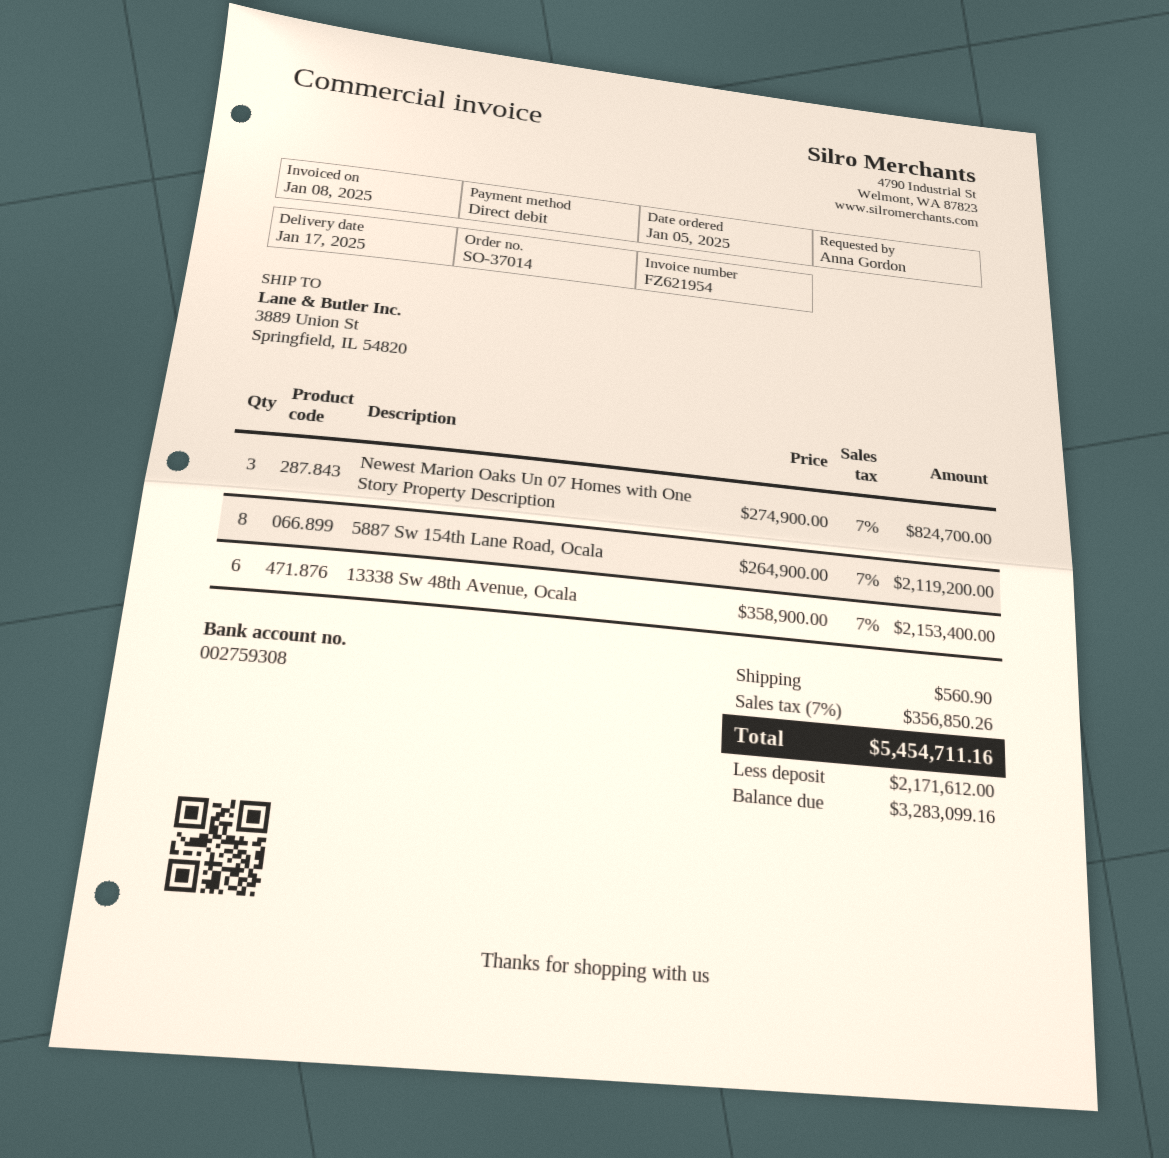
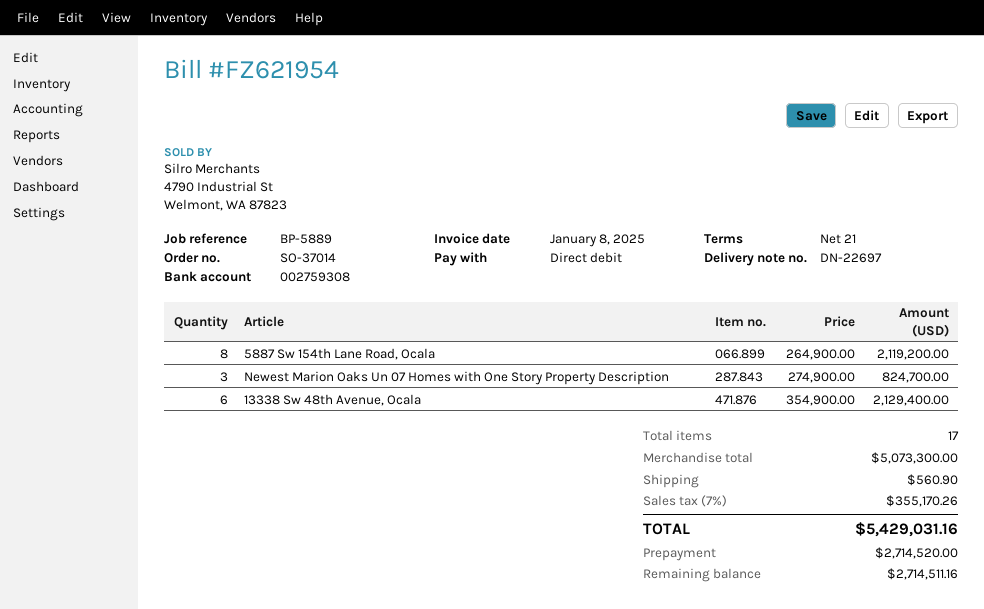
13338 Sw 48th Avenue, Ocala: 6 x 358900.00 = 2153400.00 -> 6 x 354900.00 = 2129400.00
tax: 7% = 356850.26 -> 7% = 355170.26
total: 5454711.16 -> 5429031.16
deposit: 2171612.00 -> 2714520.00
balance: 3283099.16 -> 2714511.16

